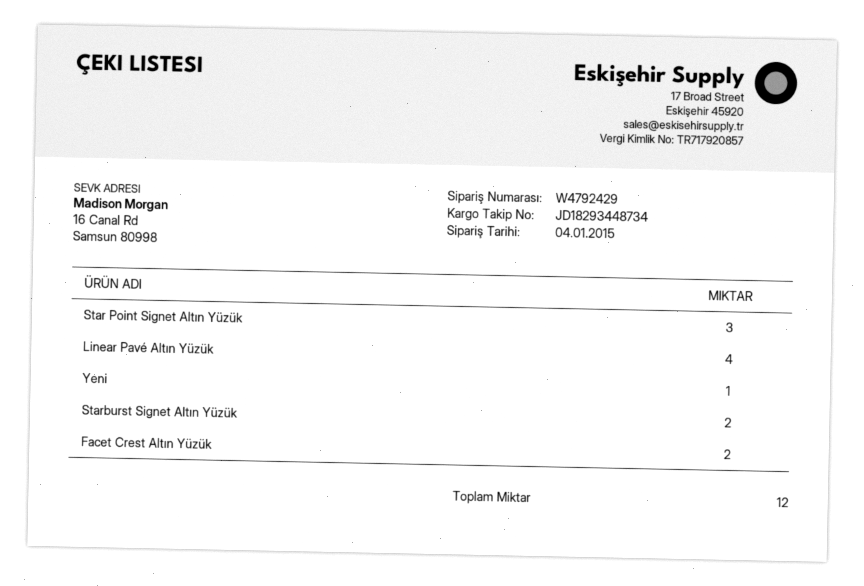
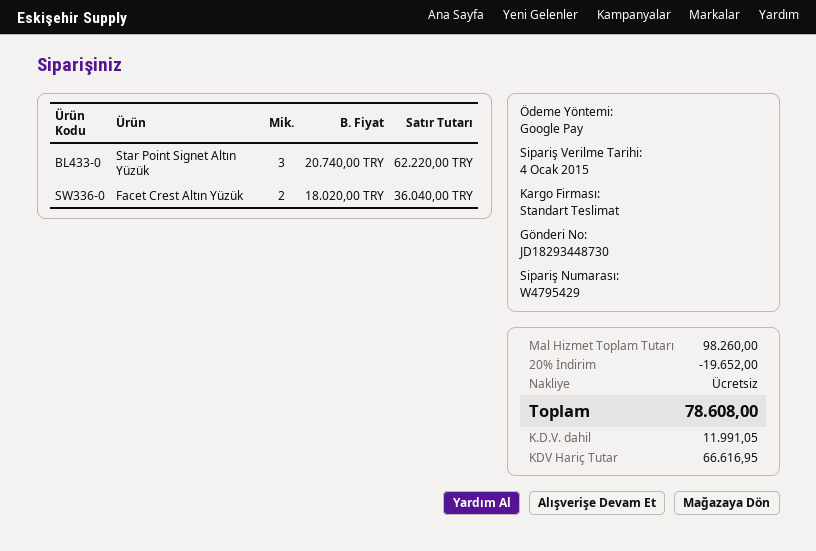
order number: W4792429 -> W4795429
tracking number: JD18293448734 -> JD18293448730
Linear Pavé Altın Yüzük: 4 -> none
Yeni: 1 -> none
Starburst Signet Altın Yüzük: 2 -> none

